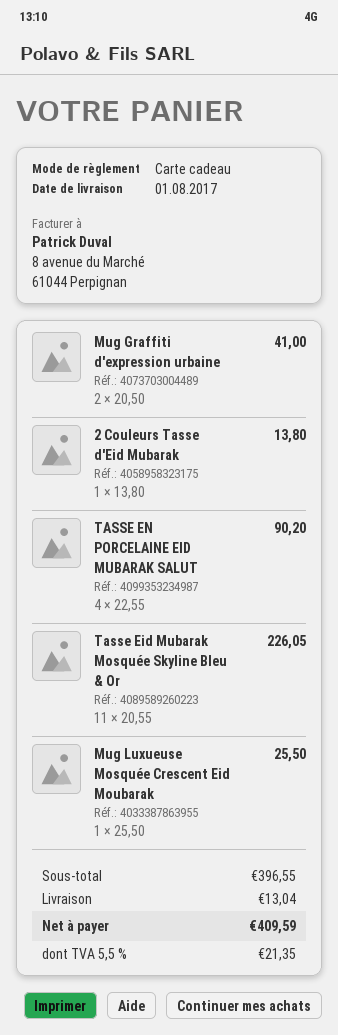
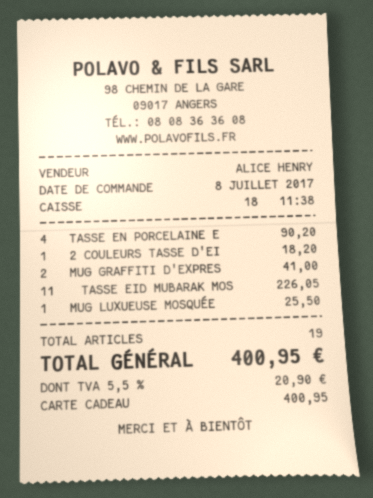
2 Couleurs Tasse d'Eid Mubarak: 1 for 13.80 -> 1 for 18.20
shipping: 13.04 -> none
tax: 5.5% = 21.35 -> 5.5% = 20.90
total: 409.59 -> 400.95

